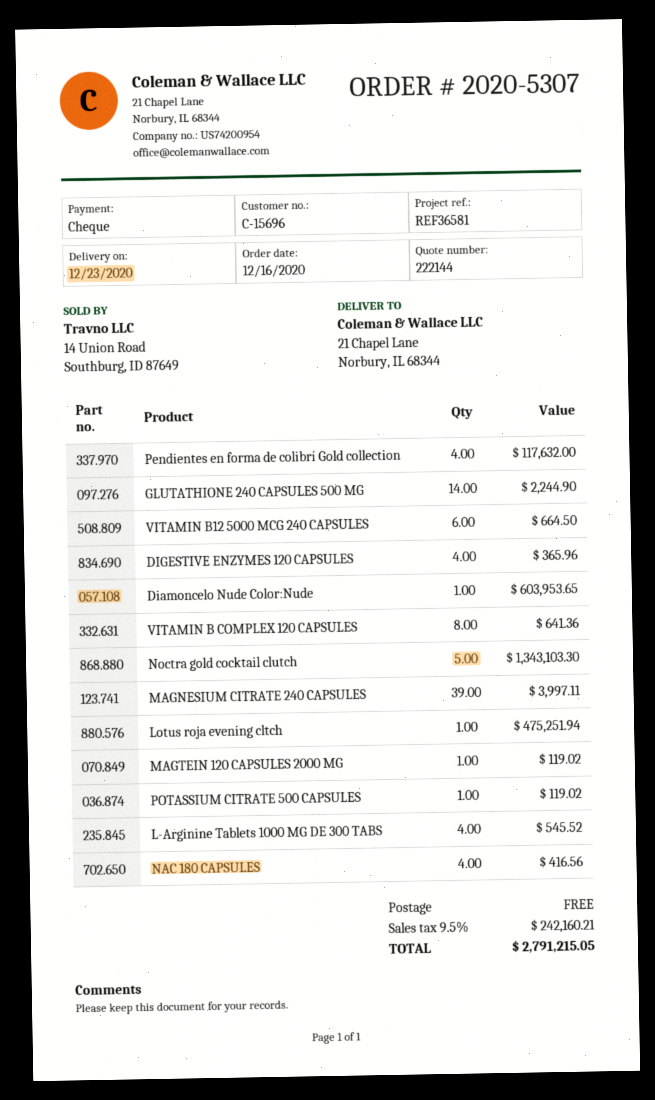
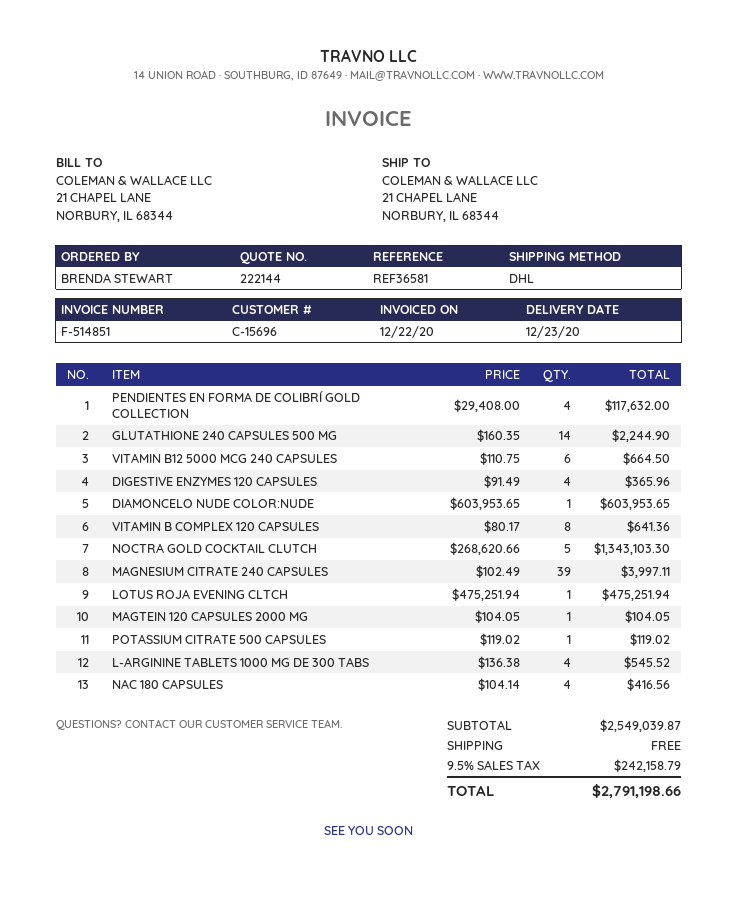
MAGTEIN 120 CAPSULES 2000 MG: 1 for 119.02 -> 1 for 104.05
tax: 9.5% = 242160.21 -> 9.5% = 242158.79
total: 2791215.05 -> 2791198.66

